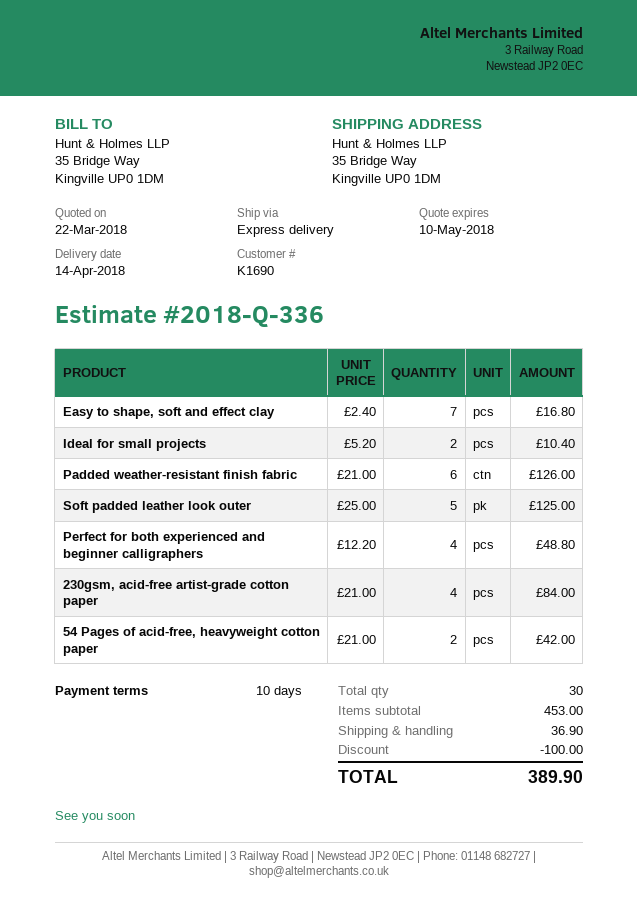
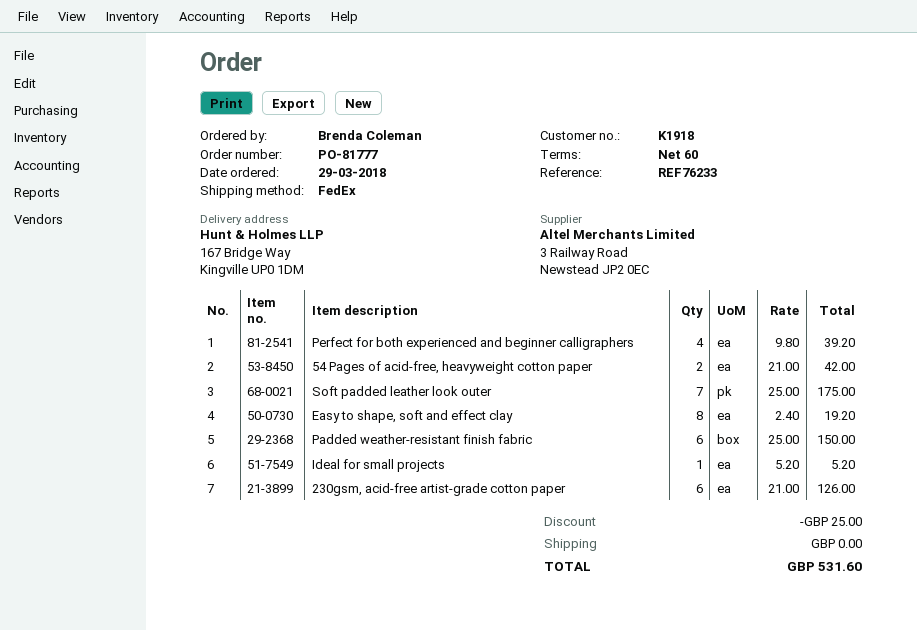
payment terms: 10 days -> 60 days
customer number: K1690 -> K1918
shipping method: express -> FedEx
ship to: 35 Bridge Way, Kingville UP0 1DM -> 167 Bridge Way, Kingville UP0 1DM
Easy to shape, soft and effect clay: 7 x 2.40 = 16.80 -> 8 x 2.40 = 19.20
Ideal for small projects: 2 x 5.20 = 10.40 -> 1 x 5.20 = 5.20
Padded weather-resistant finish fabric: 6 x 21.00 = 126.00 -> 6 x 25.00 = 150.00
Soft padded leather look outer: 5 x 25.00 = 125.00 -> 7 x 25.00 = 175.00
Perfect for both experienced and beginner calligraphers: 4 x 12.20 = 48.80 -> 4 x 9.80 = 39.20
230gsm, acid-free artist-grade cotton paper: 4 x 21.00 = 84.00 -> 6 x 21.00 = 126.00
discount: 100.00 -> 25.00
shipping: 36.90 -> 0.00
total: 389.90 -> 531.60

